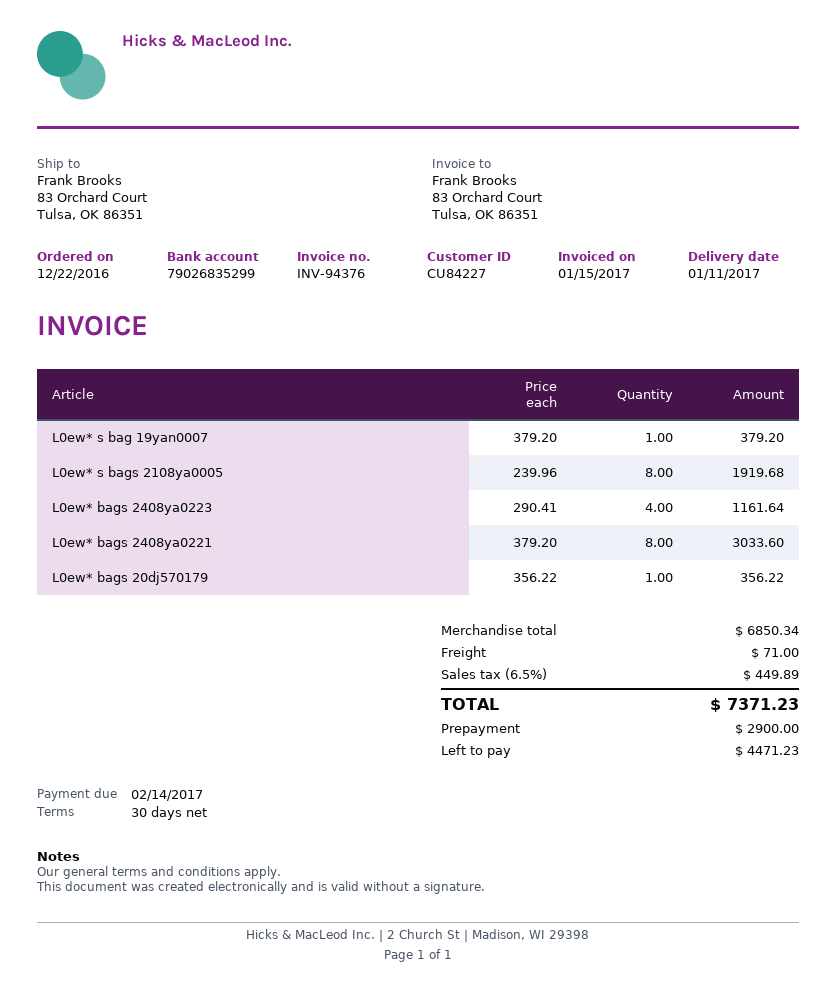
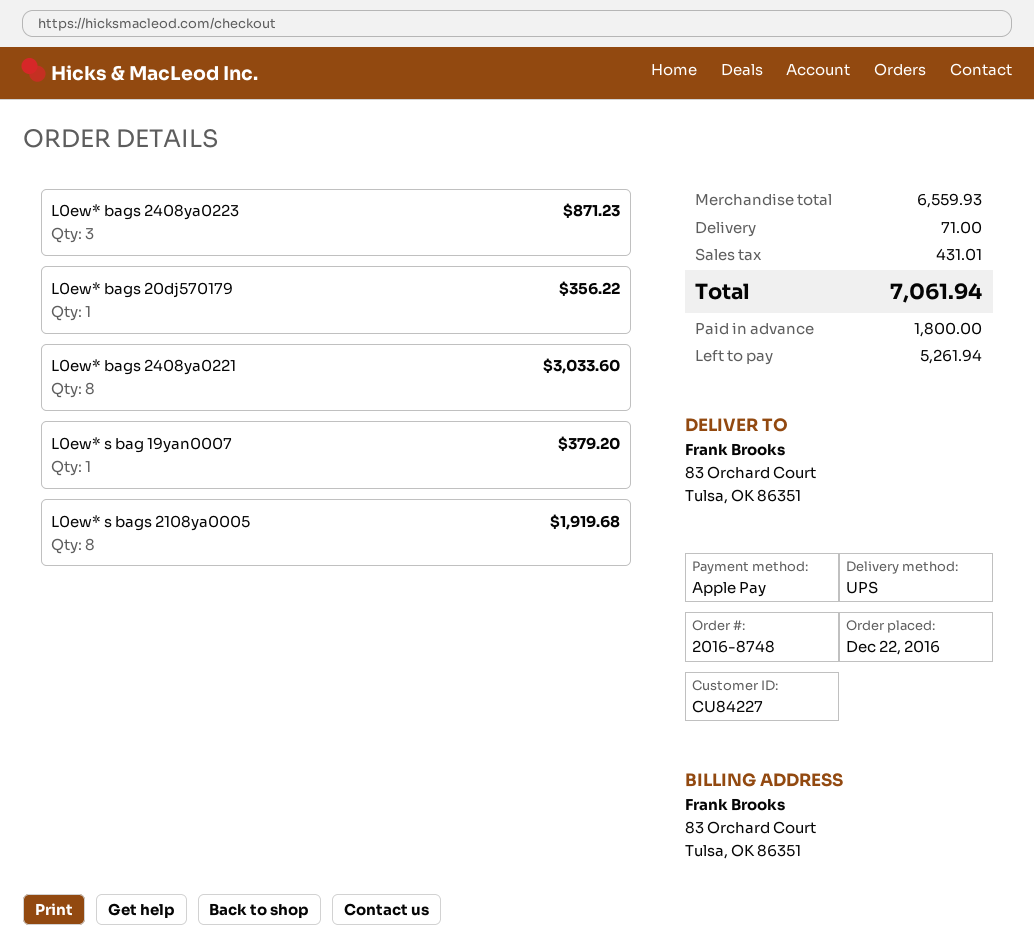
L0ew* bags 2408ya0223: 4 for 1161.64 -> 3 for 871.23
subtotal: 6850.34 -> 6559.93
tax: 449.89 -> 431.01
total: 7371.23 -> 7061.94
deposit: 2900.00 -> 1800.00
balance: 4471.23 -> 5261.94

